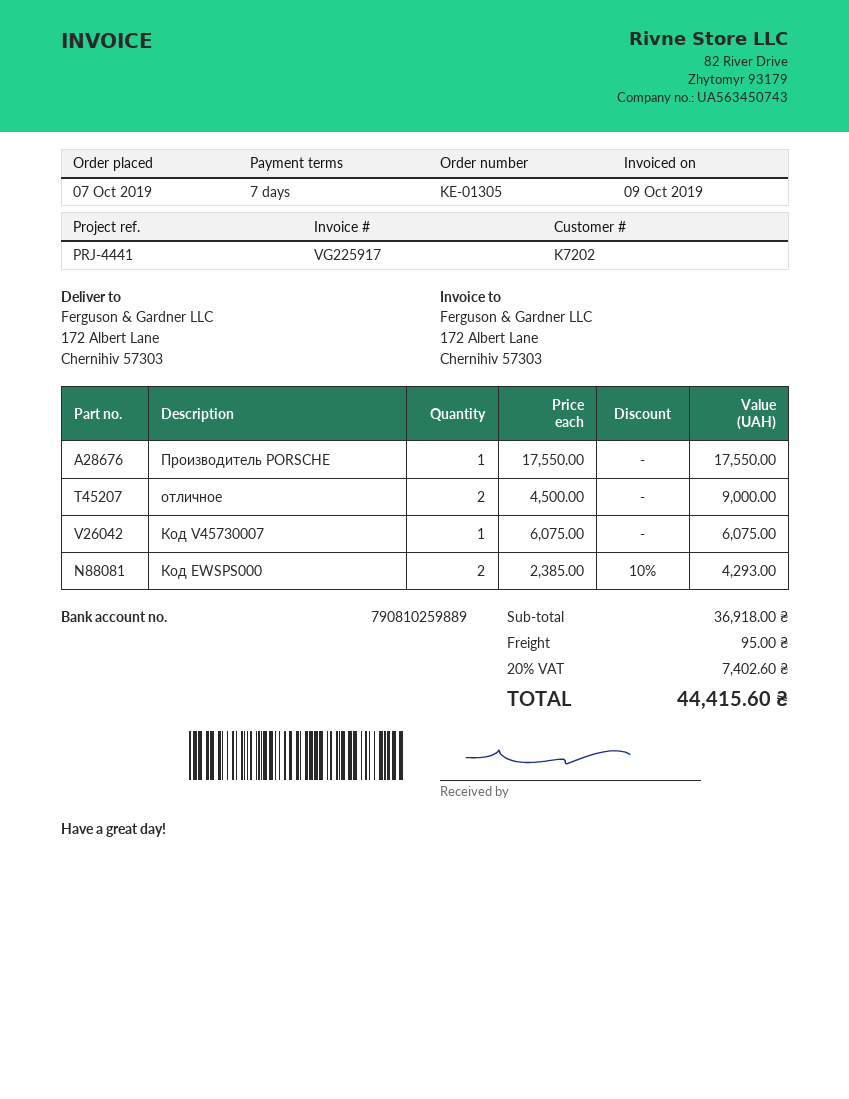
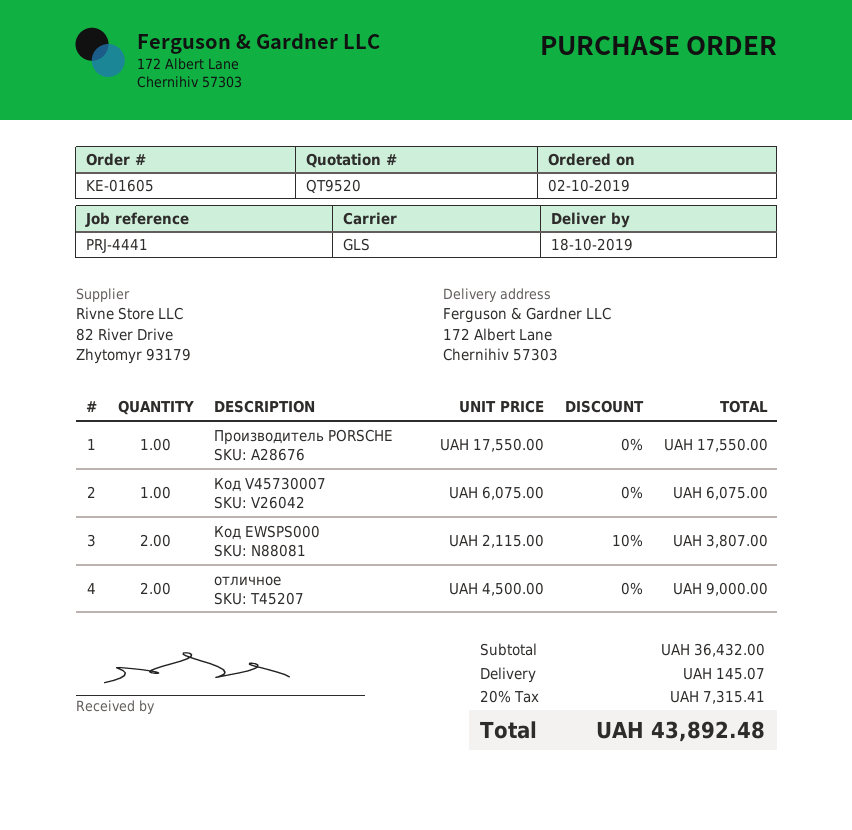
order number: KE-01305 -> KE-01605
order date: 2019-10-07 -> 2019-10-02
Код EWSPS000: 2 x 2385.00 - 10% = 4293.00 -> 2 x 2115.00 - 10% = 3807.00
subtotal: 36918.00 -> 36432.00
shipping: 95.00 -> 145.07
tax: 20% = 7402.60 -> 20% = 7315.41
total: 44415.60 -> 43892.48

